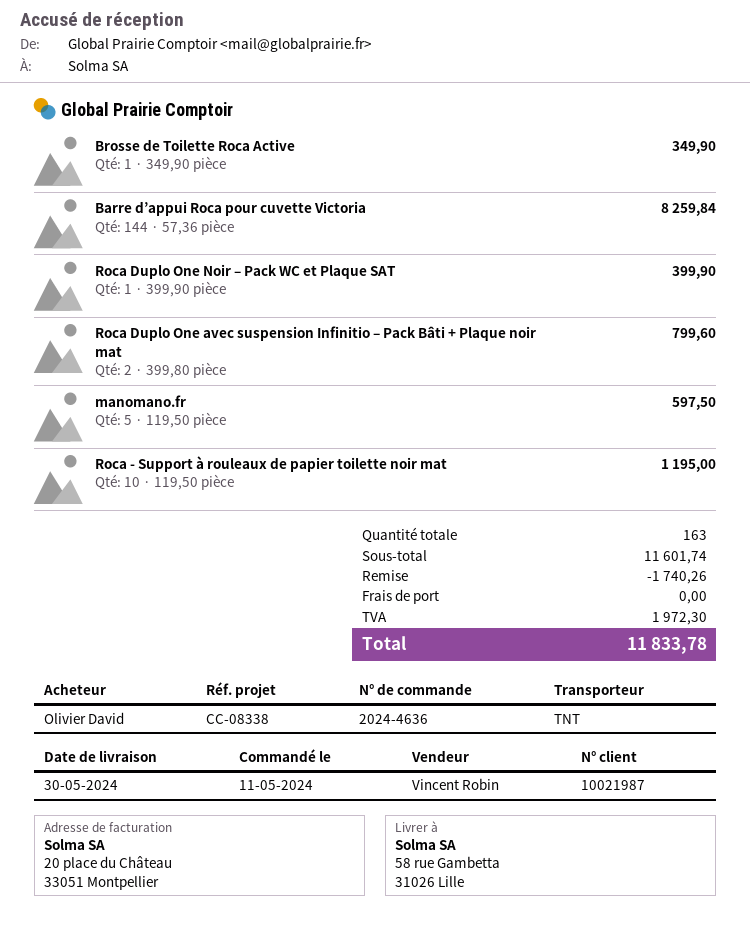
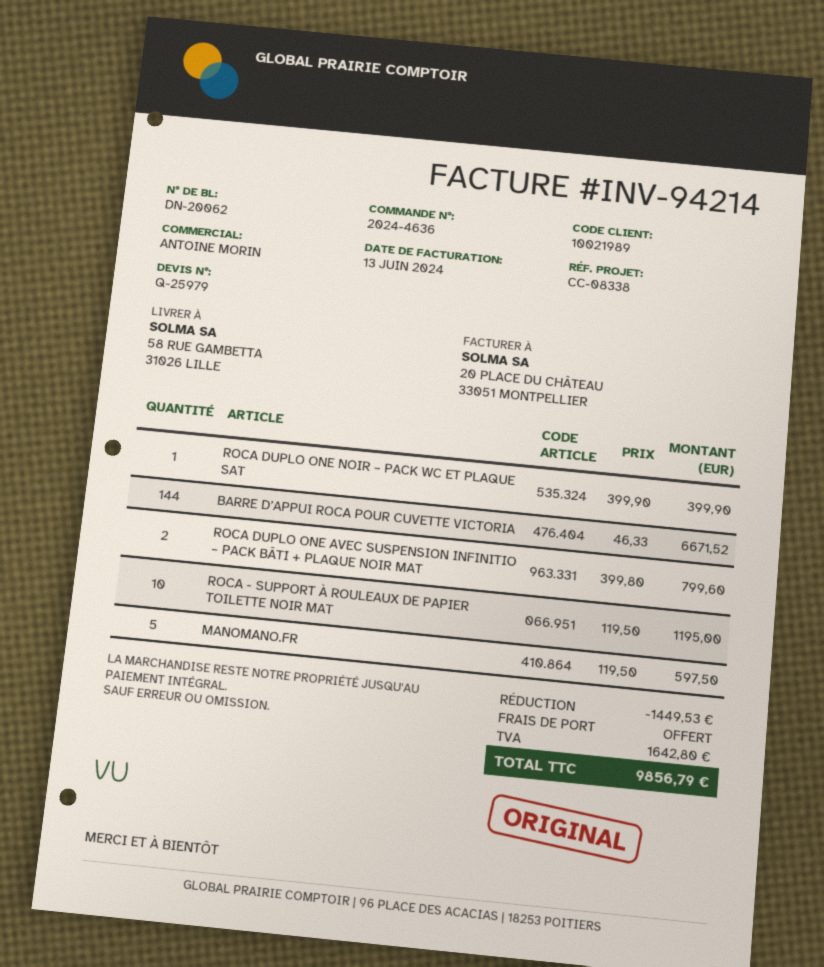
customer number: 10021987 -> 10021989
sales rep: Vincent Robin -> ANTOINE MORIN
Brosse de Toilette Roca Active: 1 x 349.90 = 349.90 -> none
Barre d’appui Roca pour cuvette Victoria: 144 x 57.36 = 8259.84 -> 144 x 46.33 = 6671.52
discount: 1740.26 -> 1449.53
tax: 1972.30 -> 1642.80
total: 11833.78 -> 9856.79

